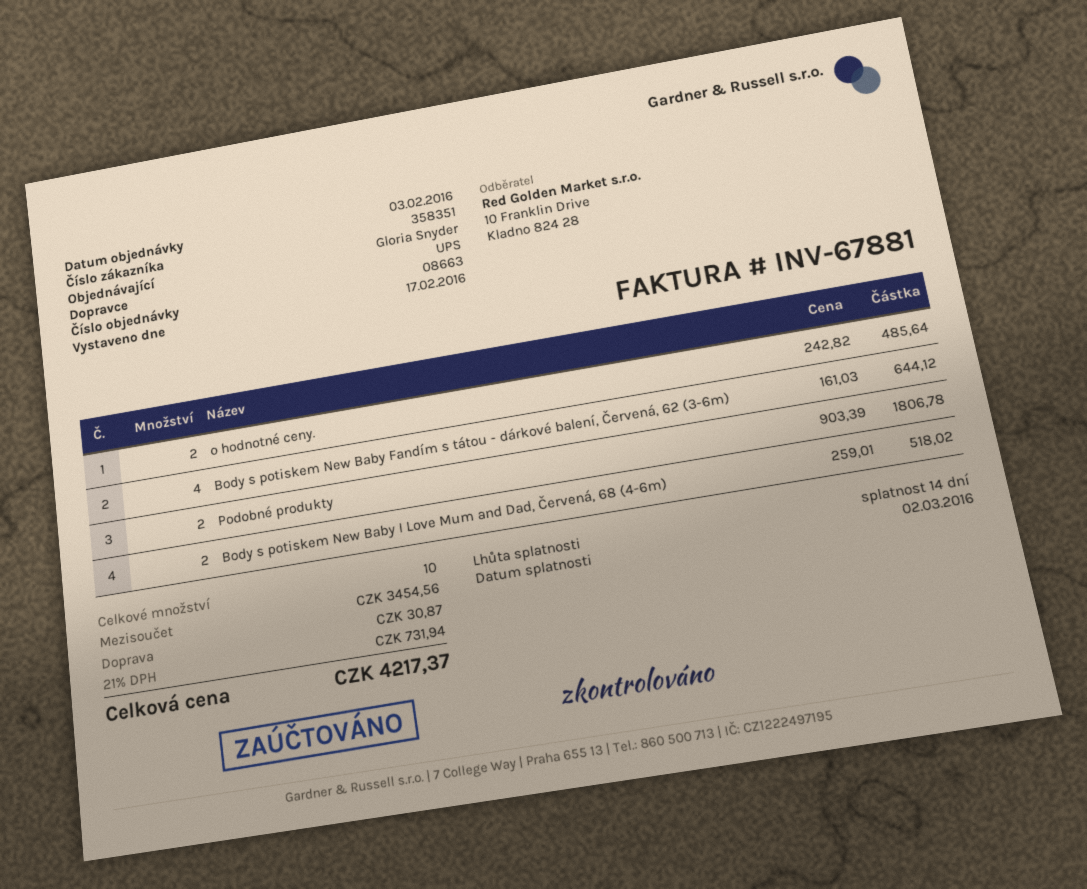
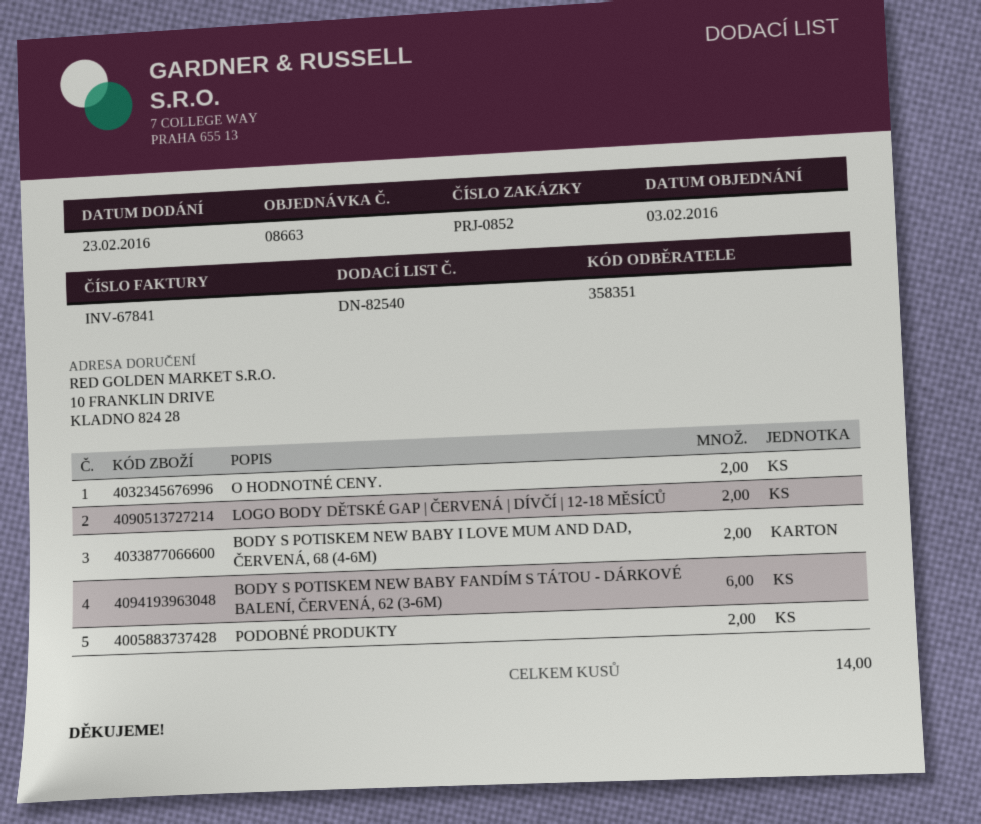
invoice number: INV-67881 -> INV-67841
Body s potiskem New Baby Fandím s tátou - dárkové balení, Červená, 62 (3-6m): 4 -> 6
LOGO BODY DĚTSKÉ GAP | ČERVENÁ | DÍVČÍ | 12-18 MĚSÍCŮ: none -> 2
total quantity: 10 -> 14

